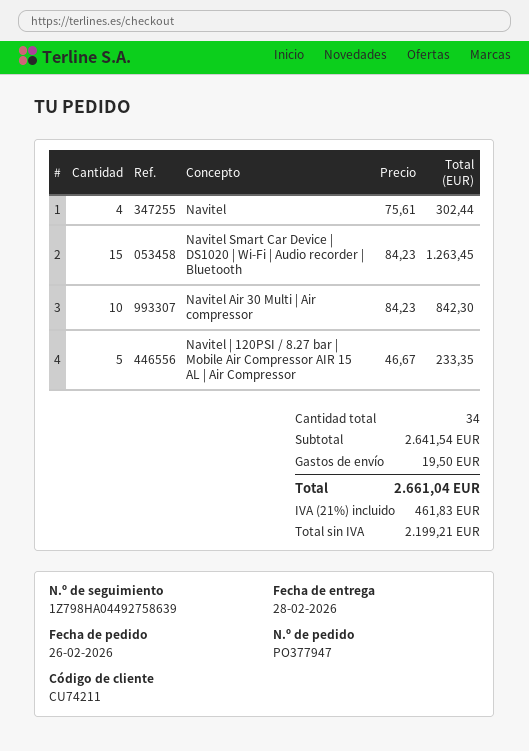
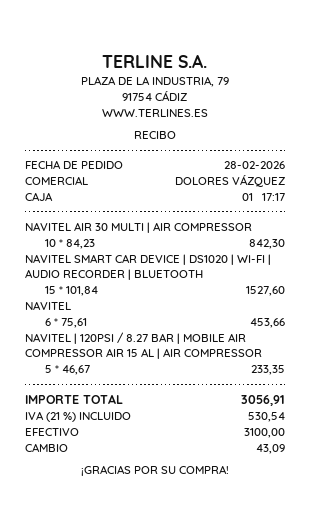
order date: 2026-02-26 -> 2026-02-28
Navitel: 4 x 75.61 = 302.44 -> 6 x 75.61 = 453.66
Navitel Smart Car Device | DS1020 | Wi-Fi | Audio recorder | Bluetooth: 15 x 84.23 = 1263.45 -> 15 x 101.84 = 1527.60
shipping: 19.50 -> none
tax: 21% = 461.83 -> 21% = 530.54
total: 2661.04 -> 3056.91

